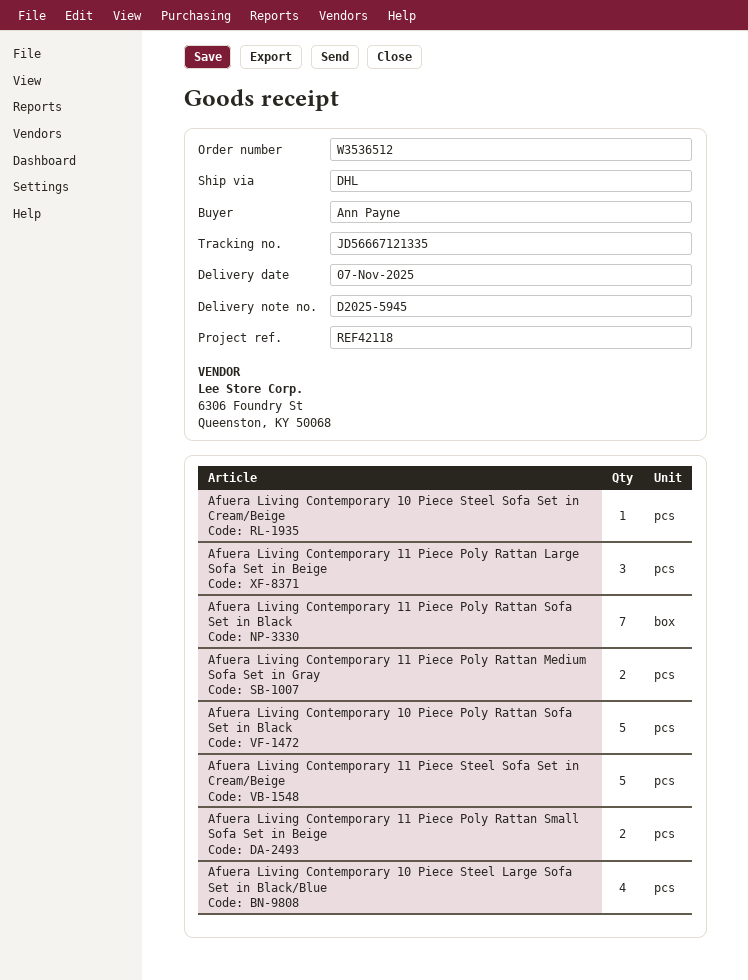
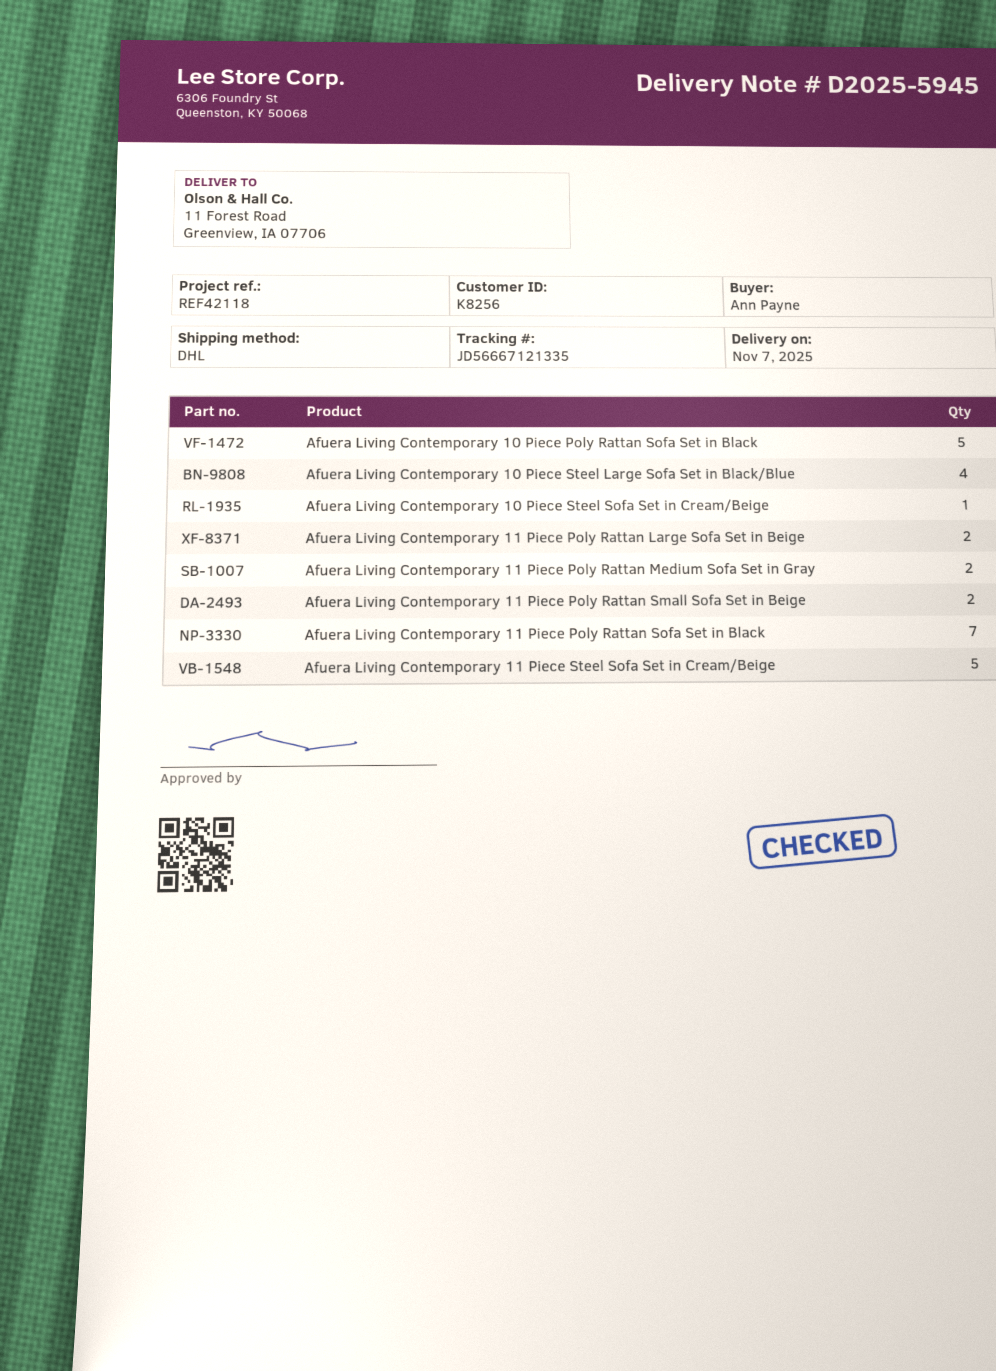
Afuera Living Contemporary 11 Piece Poly Rattan Large Sofa Set in Beige: 3 -> 2

